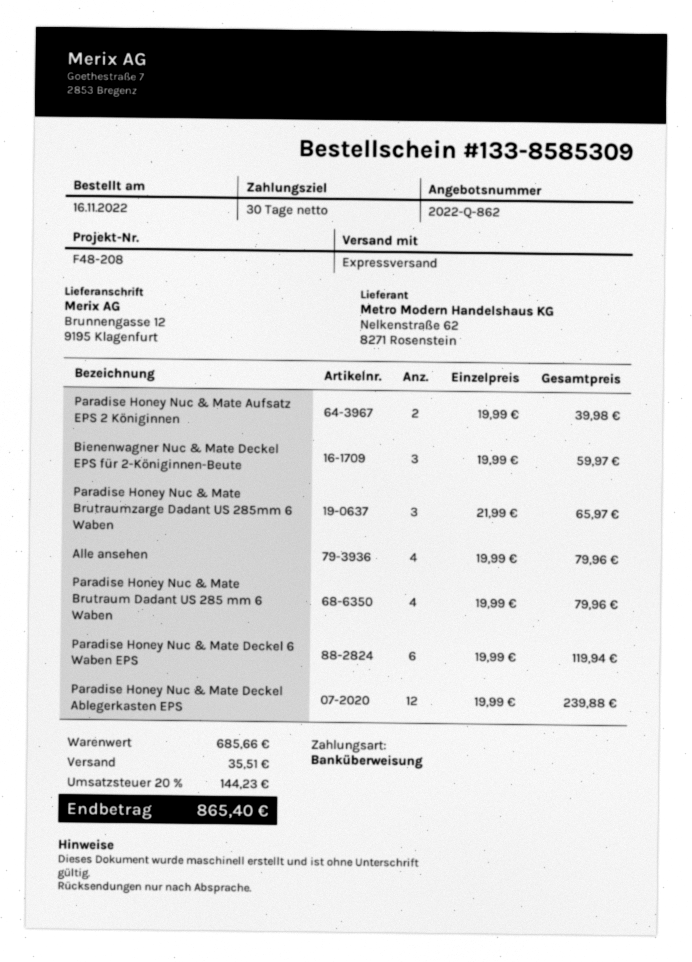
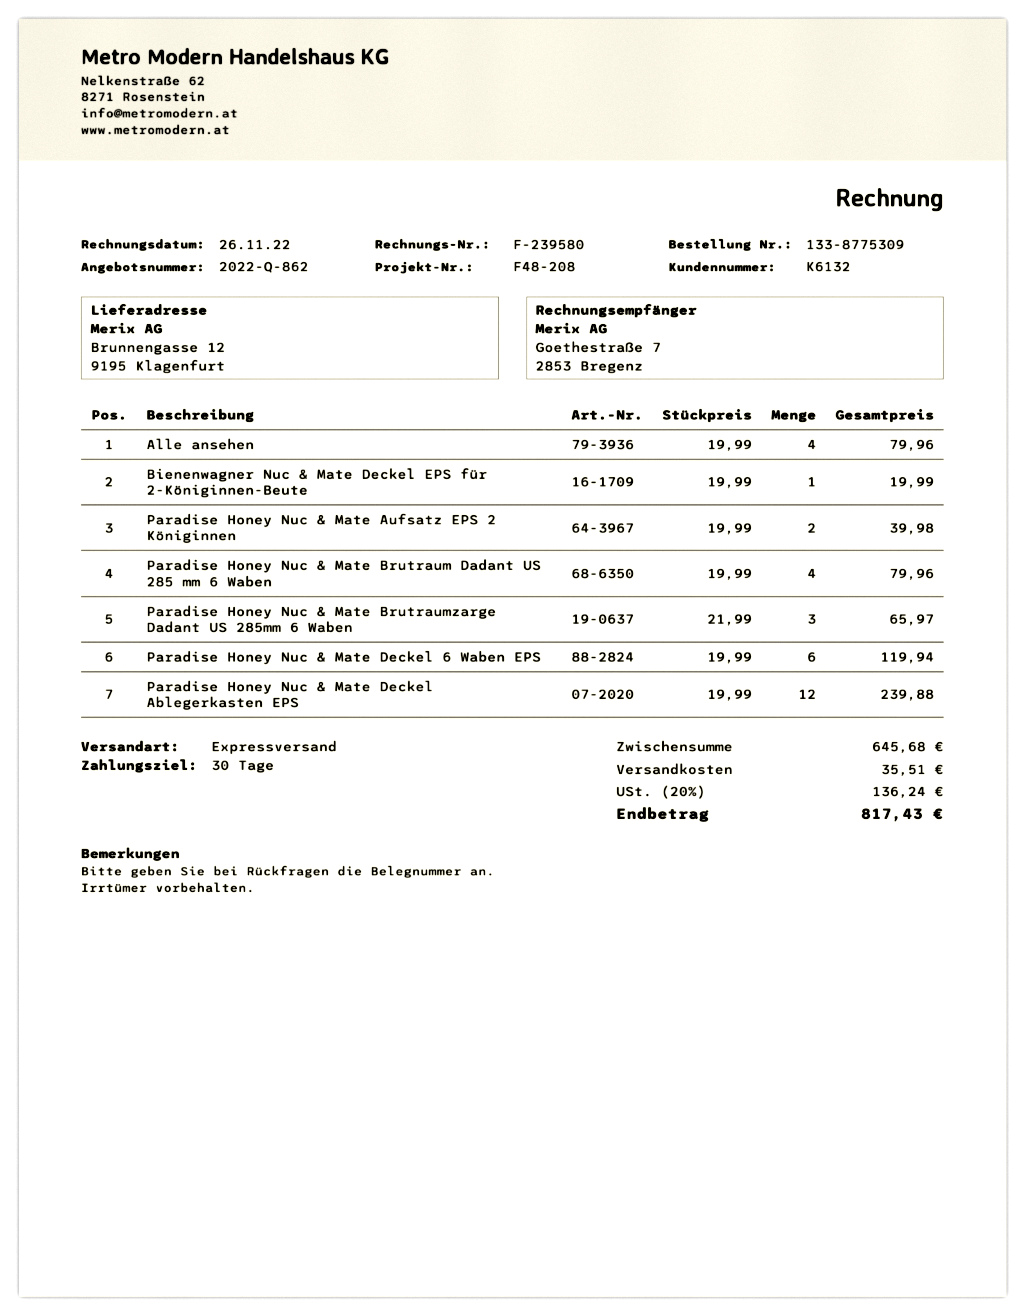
order number: 133-8585309 -> 133-8775309
Bienenwagner Nuc & Mate Deckel EPS für 2-Königinnen-Beute: 3 x 19.99 = 59.97 -> 1 x 19.99 = 19.99
subtotal: 685.66 -> 645.68
tax: 20% = 144.23 -> 20% = 136.24
total: 865.40 -> 817.43

